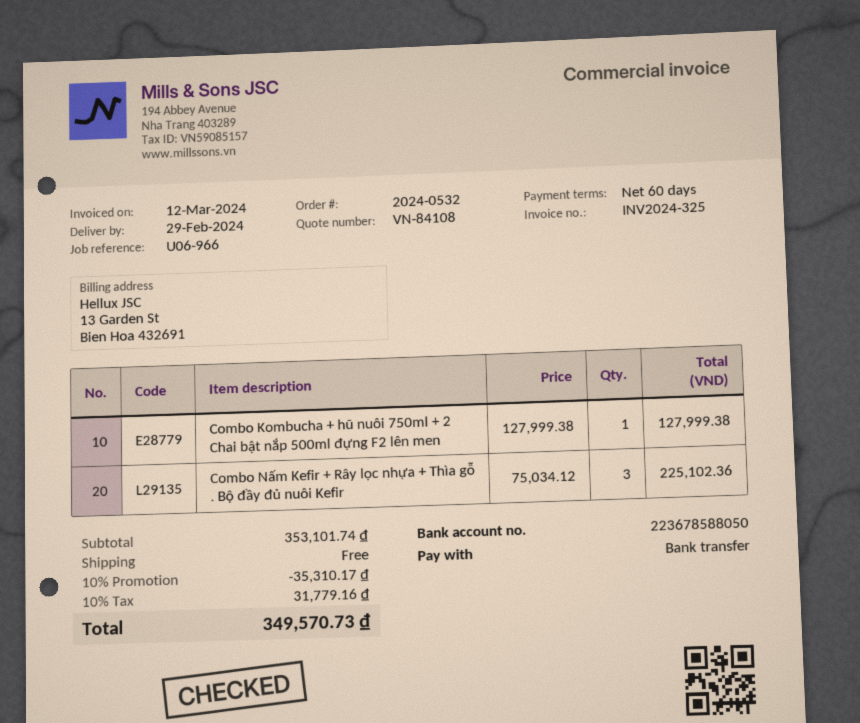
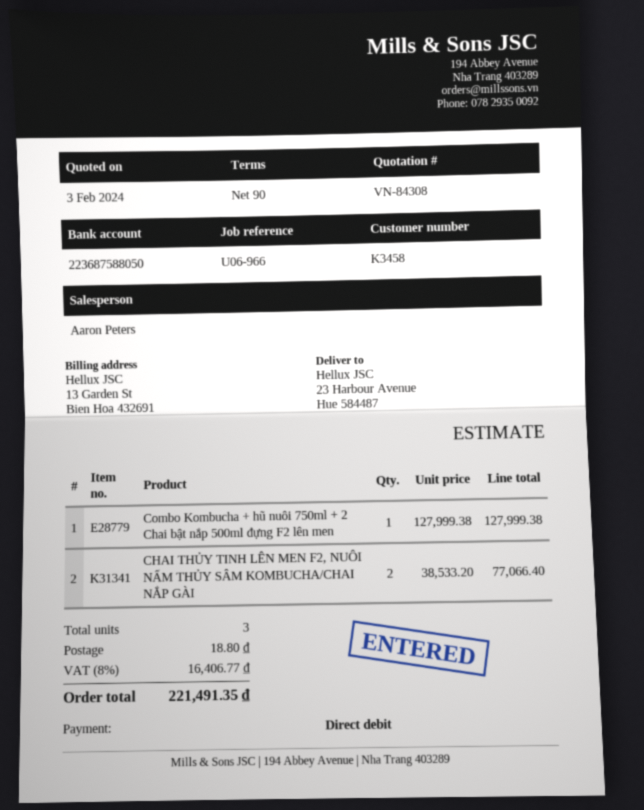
quote number: VN-84108 -> VN-84308
payment terms: 60 days -> 90 days
payment method: bank transfer -> direct debit
bank account: 223678588050 -> 223687588050
Combo Nấm Kefir + Rây lọc nhựa + Thìa gỗ . Bộ đầy đủ nuôi Kefir: 3 x 75034.12 = 225102.36 -> none
CHAI THỦY TINH LÊN MEN F2, NUÔI NẤM THỦY SÂM KOMBUCHA/CHAI NẮP GÀI: none -> 2 x 38533.20 = 77066.40
discount: 10% = 35310.17 -> none
shipping: 0.00 -> 18.80
tax: 10% = 31779.16 -> 8% = 16406.77
total: 349570.73 -> 221491.35

